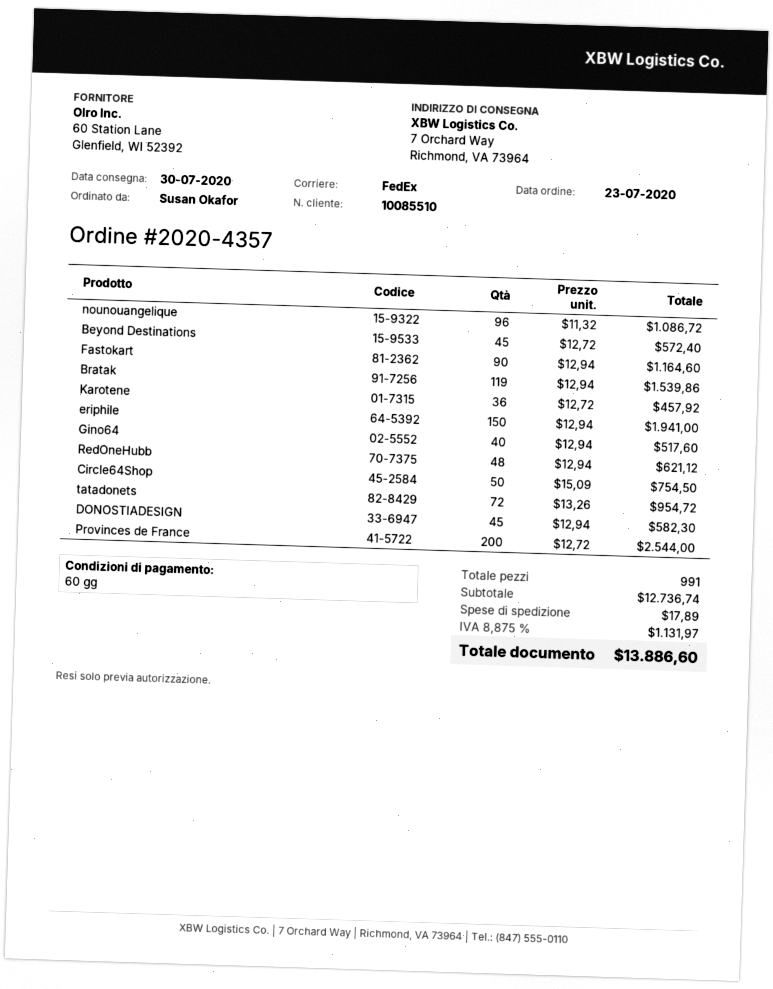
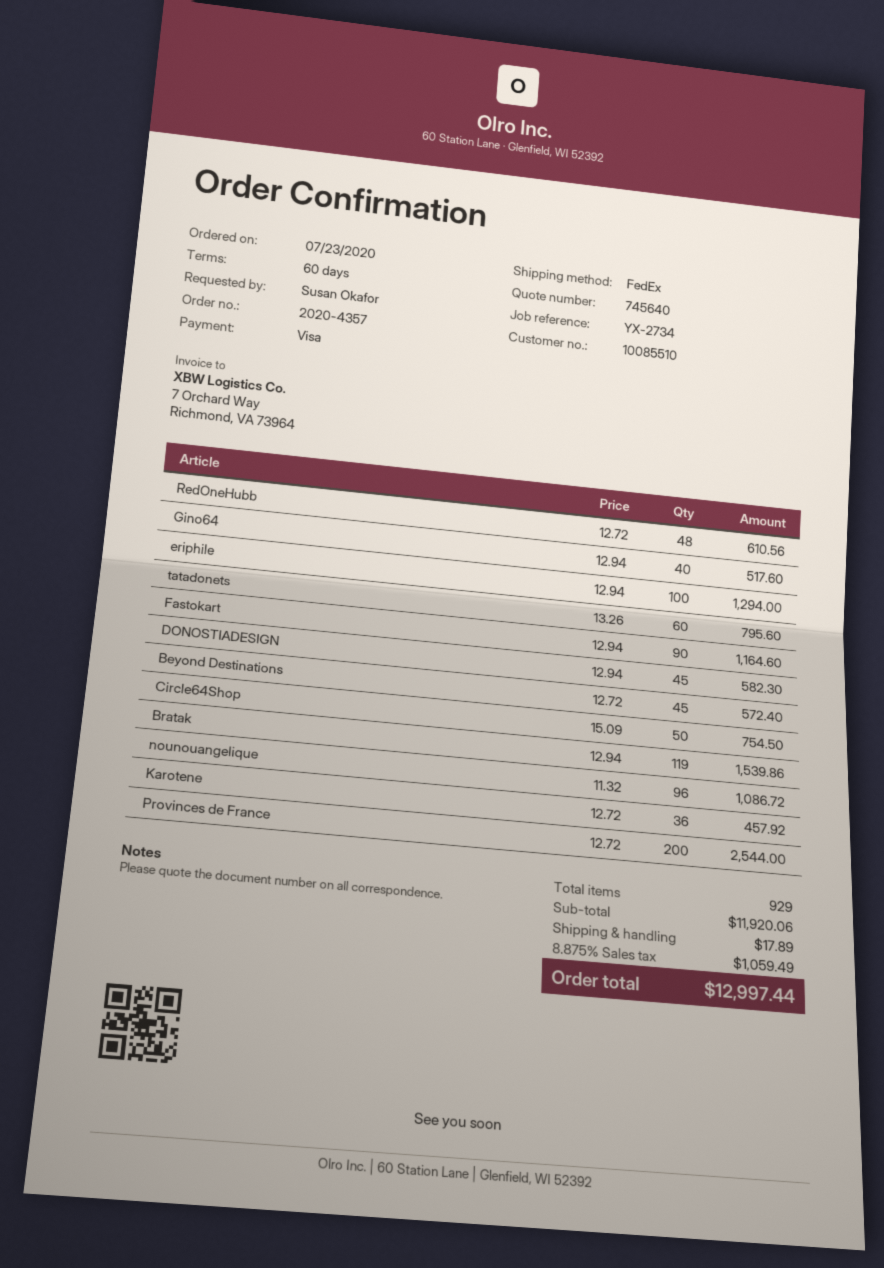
eriphile: 150 x 12.94 = 1941.00 -> 100 x 12.94 = 1294.00
RedOneHubb: 48 x 12.94 = 621.12 -> 48 x 12.72 = 610.56
tatadonets: 72 x 13.26 = 954.72 -> 60 x 13.26 = 795.60
total quantity: 991 -> 929
subtotal: 12736.74 -> 11920.06
tax: 8.875% = 1131.97 -> 8.875% = 1059.49
total: 13886.60 -> 12997.44

